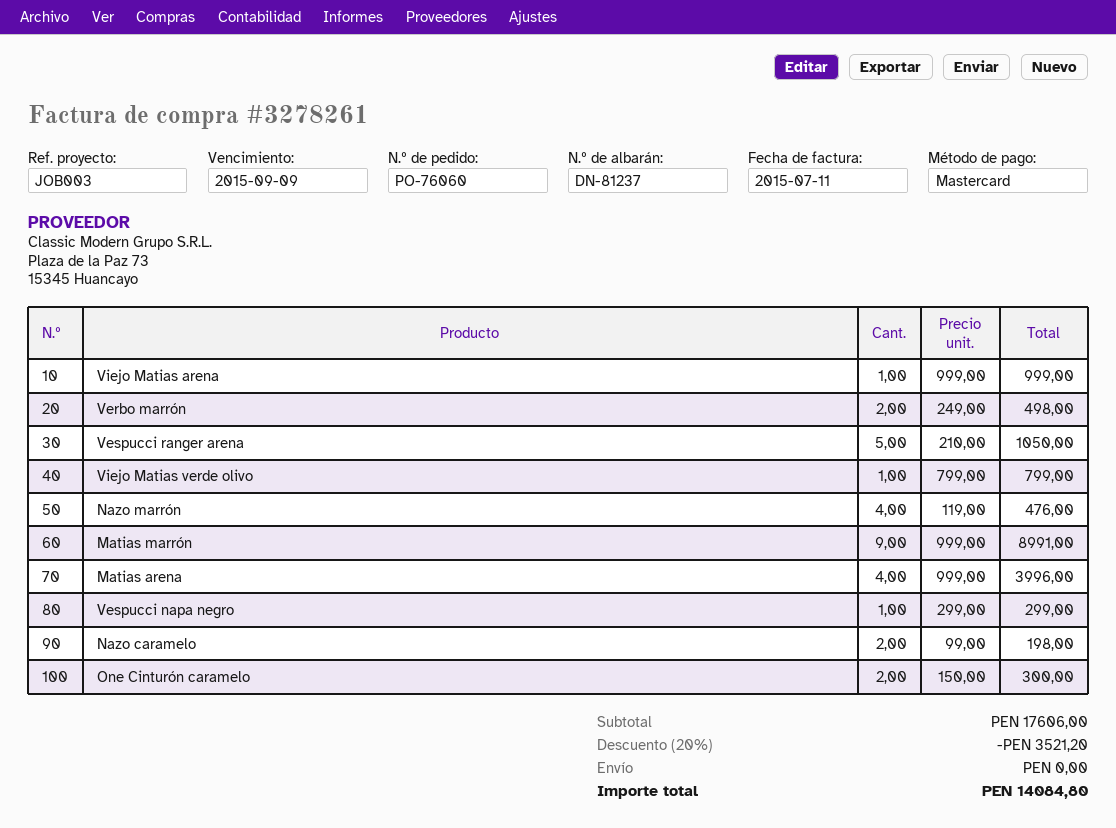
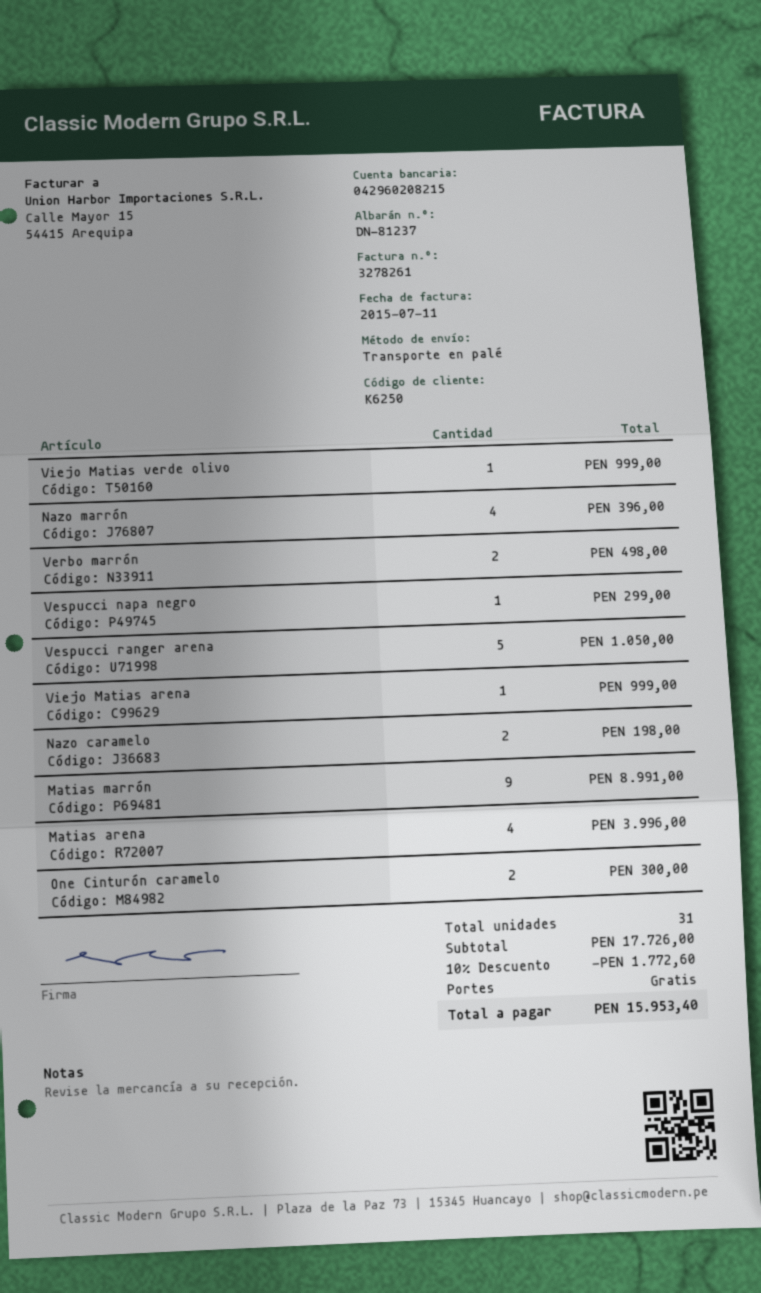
Viejo Matias verde olivo: 1 for 799.00 -> 1 for 999.00
Nazo marrón: 4 for 476.00 -> 4 for 396.00
subtotal: 17606.00 -> 17726.00
discount: 20% = 3521.20 -> 10% = 1772.60
total: 14084.80 -> 15953.40

